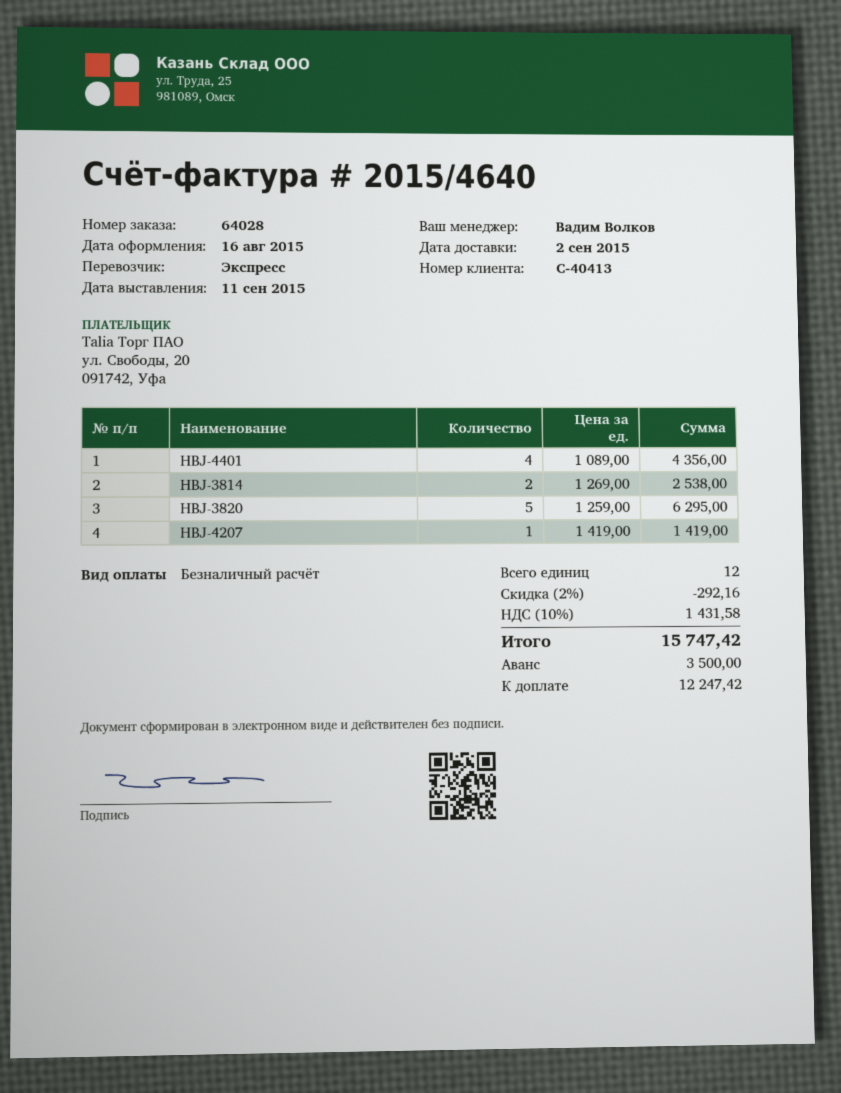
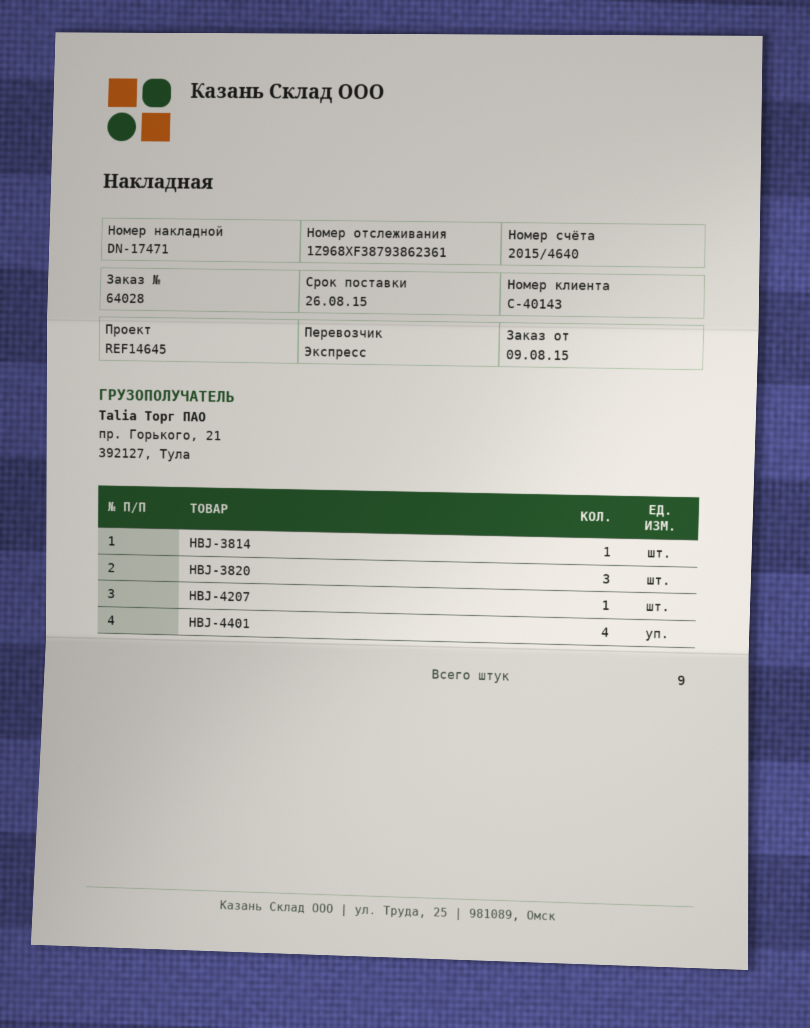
order date: 2015-08-16 -> 2015-08-09
delivery date: 2015-09-02 -> 2015-08-26
customer number: C-40413 -> C-40143
HBJ-3814: 2 -> 1
HBJ-3820: 5 -> 3
total quantity: 12 -> 9

